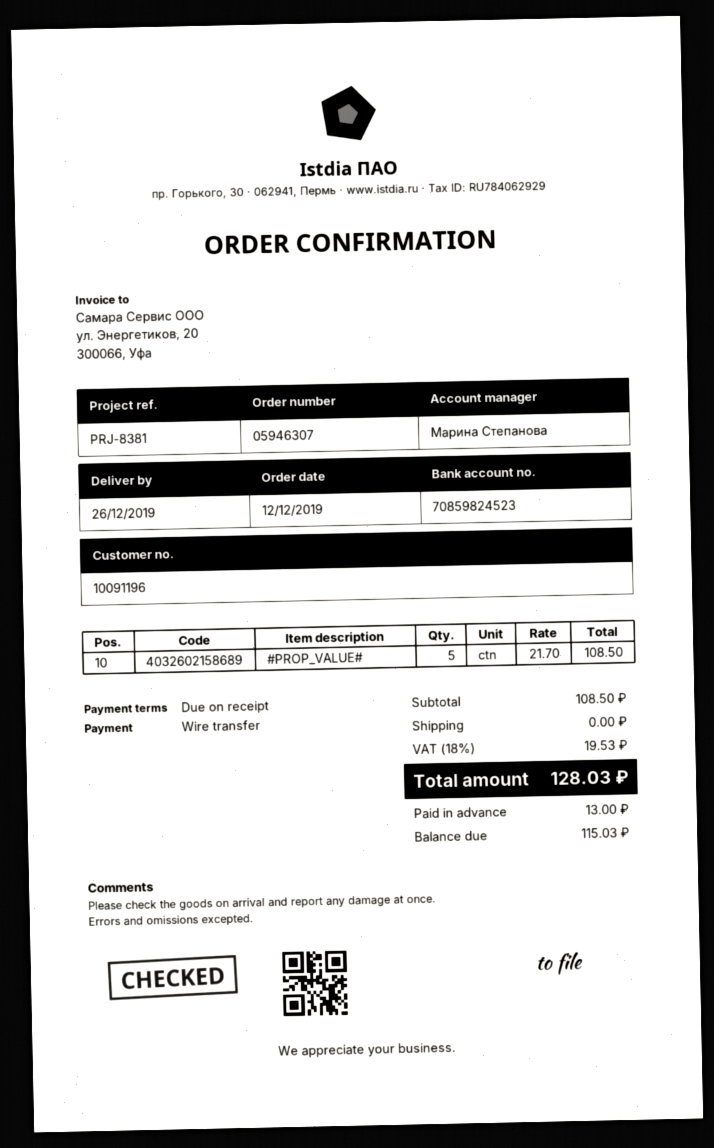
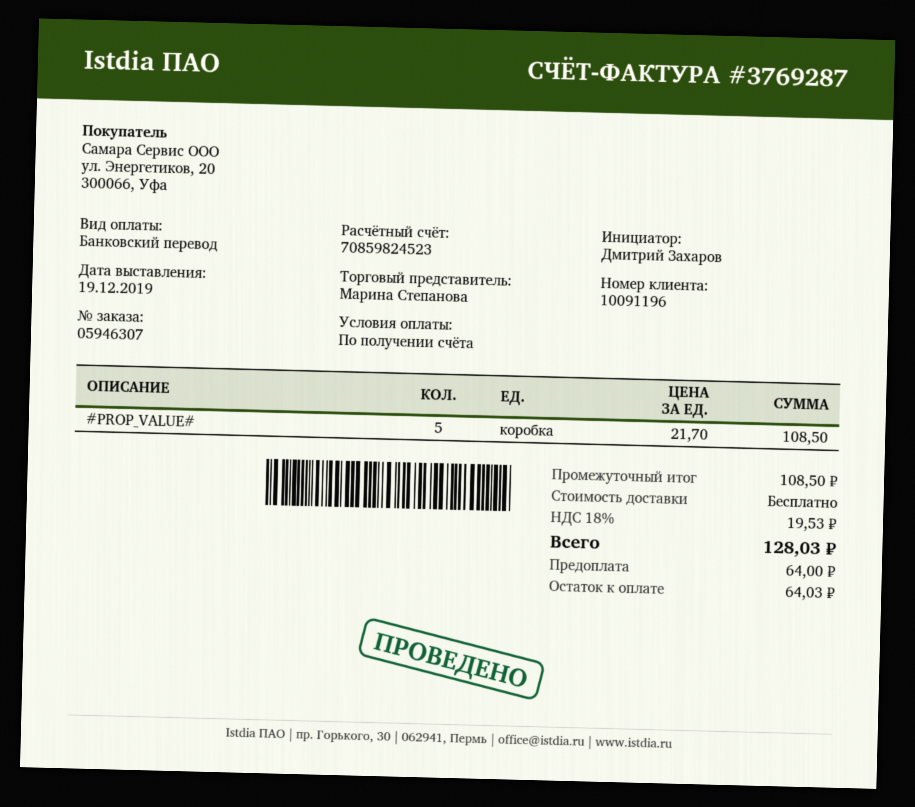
deposit: 13.00 -> 64.00
balance: 115.03 -> 64.03

